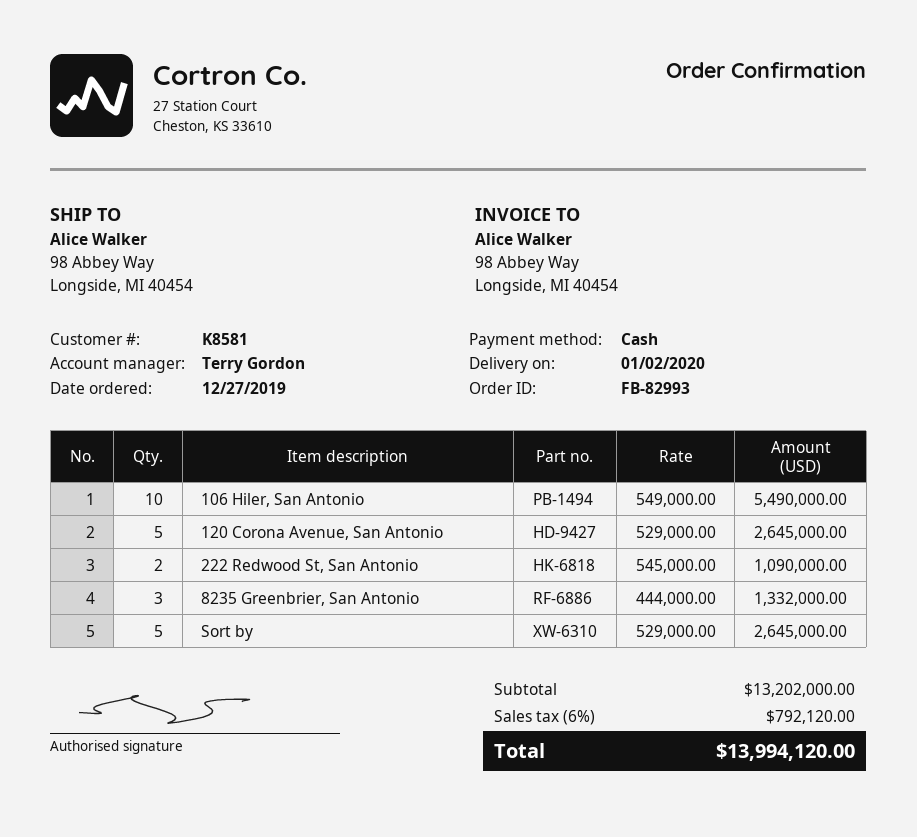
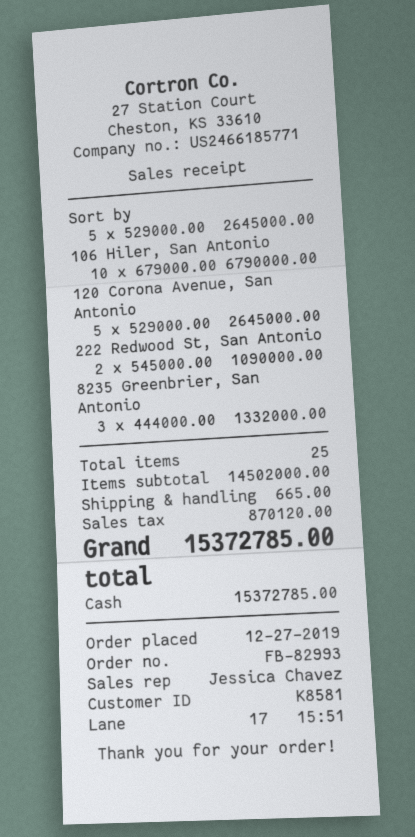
sales rep: Terry Gordon -> Jessica Chavez
106 Hiler, San Antonio: 10 x 549000.00 = 5490000.00 -> 10 x 679000.00 = 6790000.00
subtotal: 13202000.00 -> 14502000.00
shipping: none -> 665.00
tax: 792120.00 -> 870120.00
total: 13994120.00 -> 15372785.00

